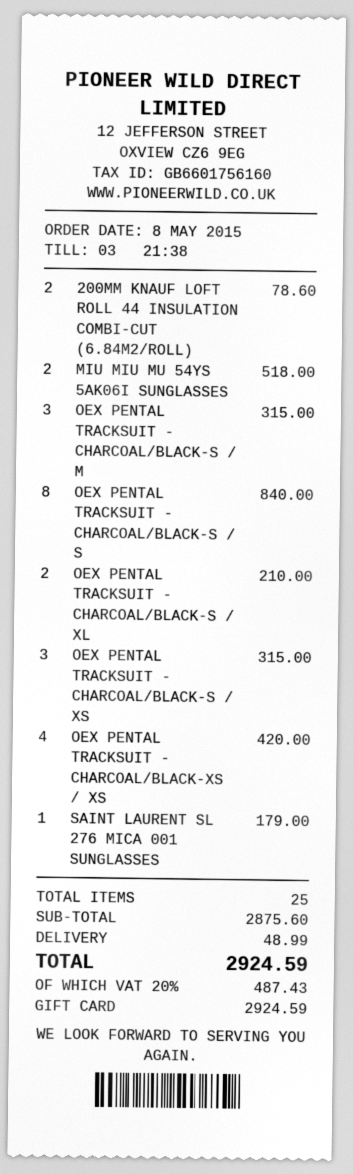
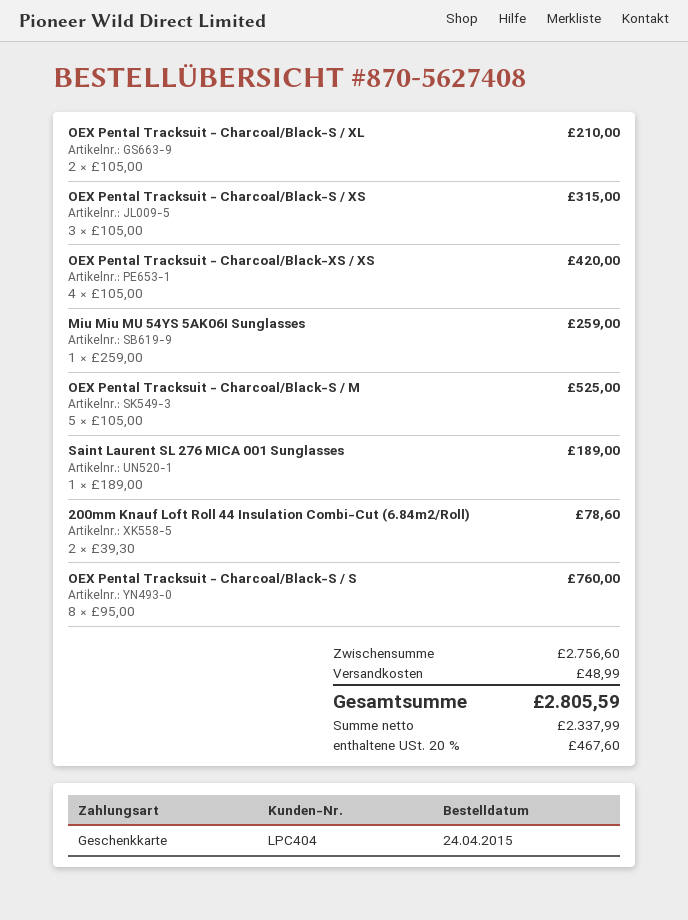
order date: 2015-05-08 -> 2015-04-24
MIU MIU MU 54YS 5AK06I SUNGLASSES: 2 for 518.00 -> 1 for 259.00
OEX PENTAL TRACKSUIT - CHARCOAL/BLACK-S / M: 3 for 315.00 -> 5 for 525.00
OEX PENTAL TRACKSUIT - CHARCOAL/BLACK-S / S: 8 for 840.00 -> 8 for 760.00
SAINT LAURENT SL 276 MICA 001 SUNGLASSES: 1 for 179.00 -> 1 for 189.00
subtotal: 2875.60 -> 2756.60
tax: 20% = 487.43 -> 20% = 467.60
total: 2924.59 -> 2805.59

